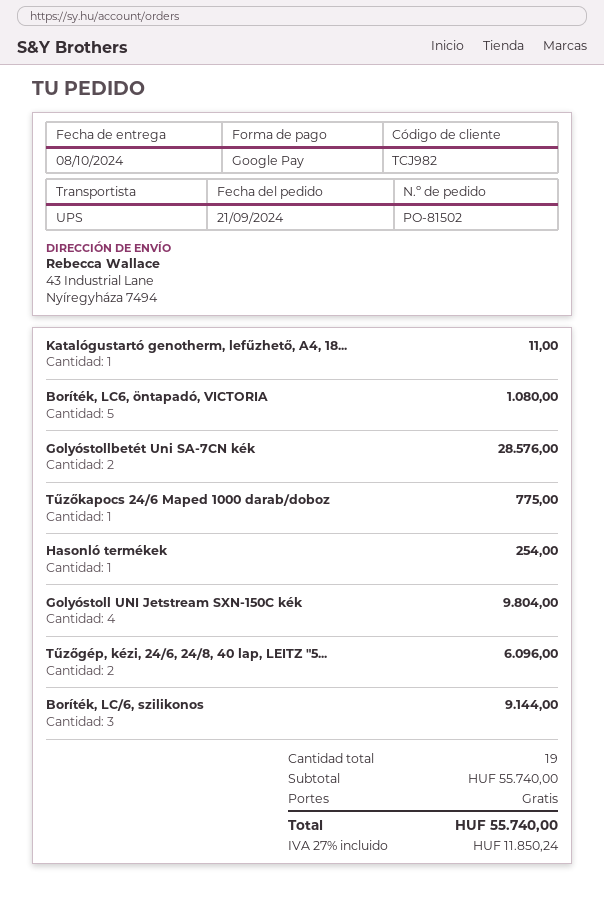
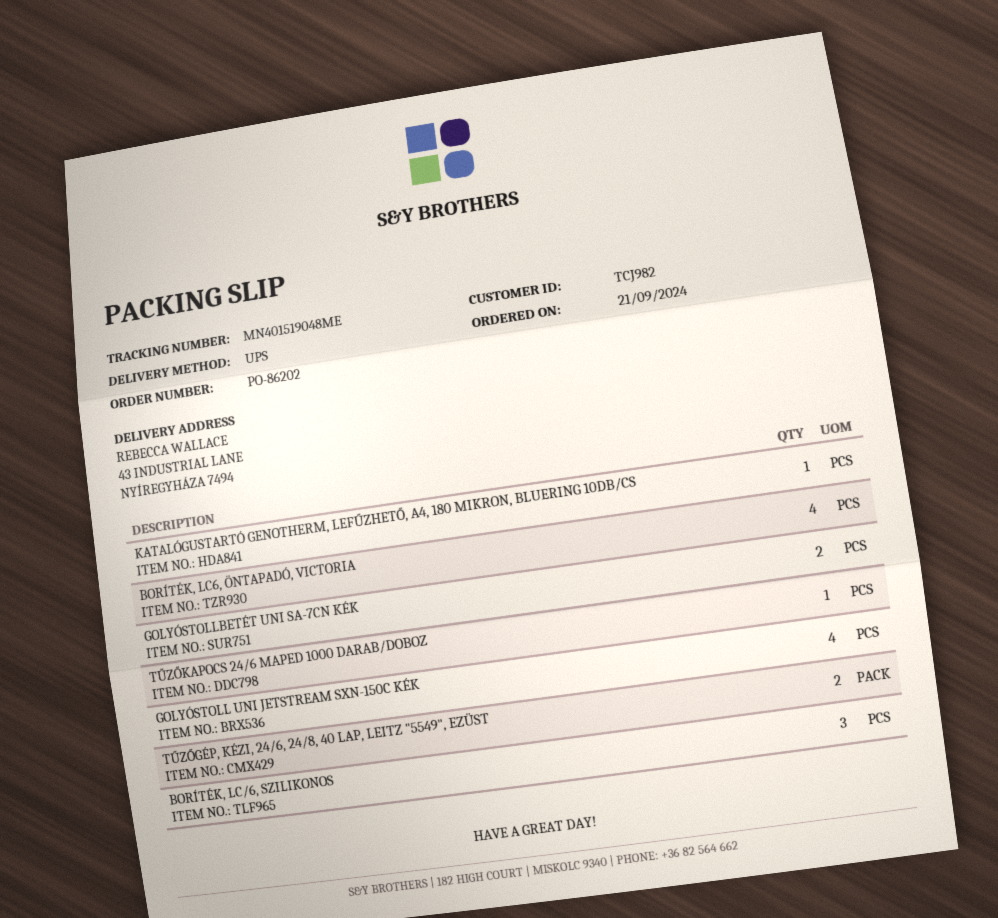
order number: PO-81502 -> PO-86202
Boríték, LC6, öntapadó, VICTORIA: 5 -> 4
Hasonló termékek: 1 -> none

